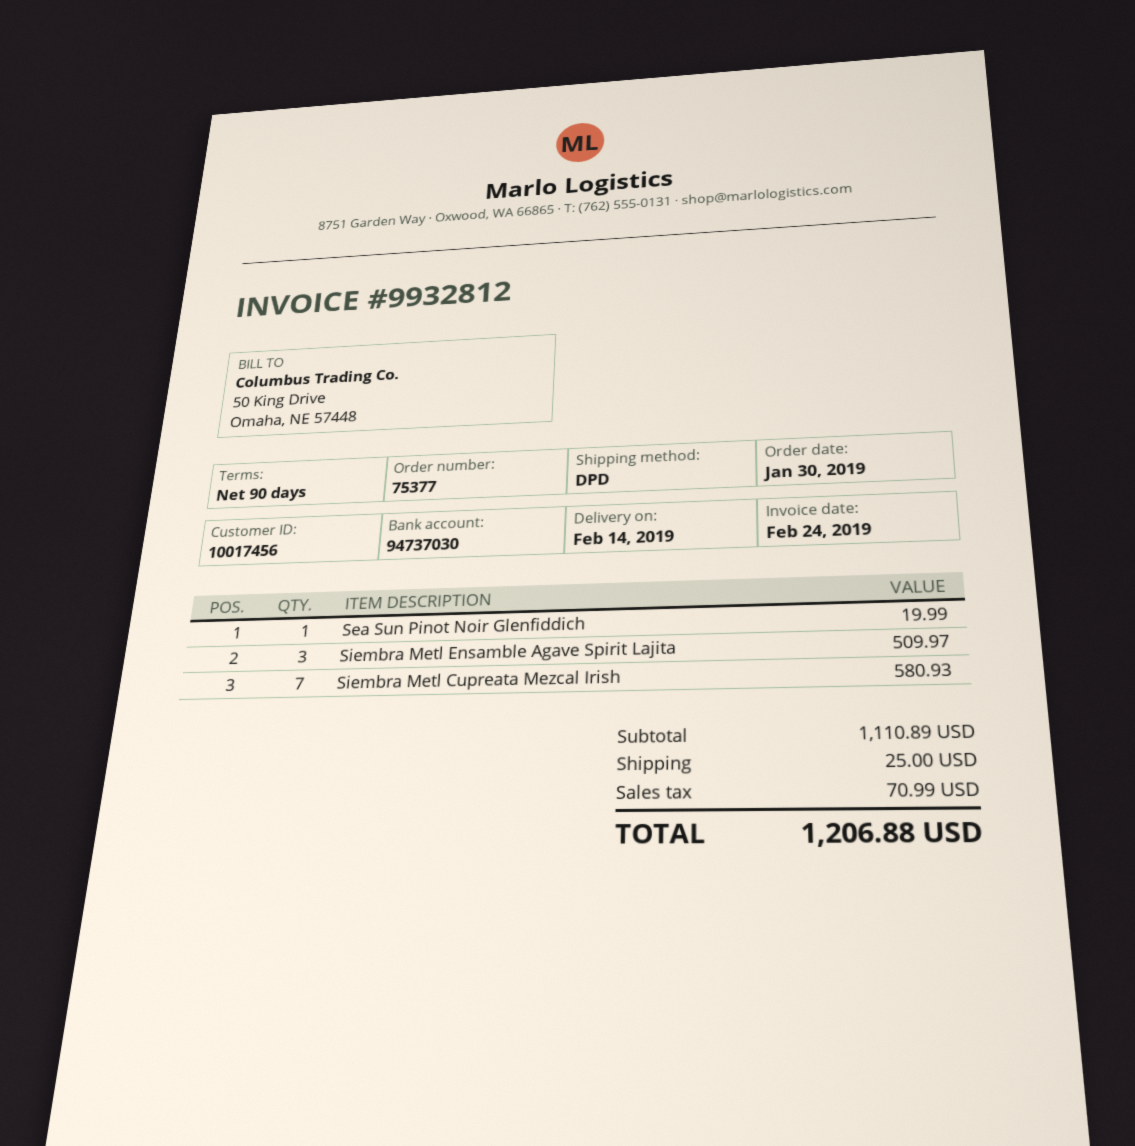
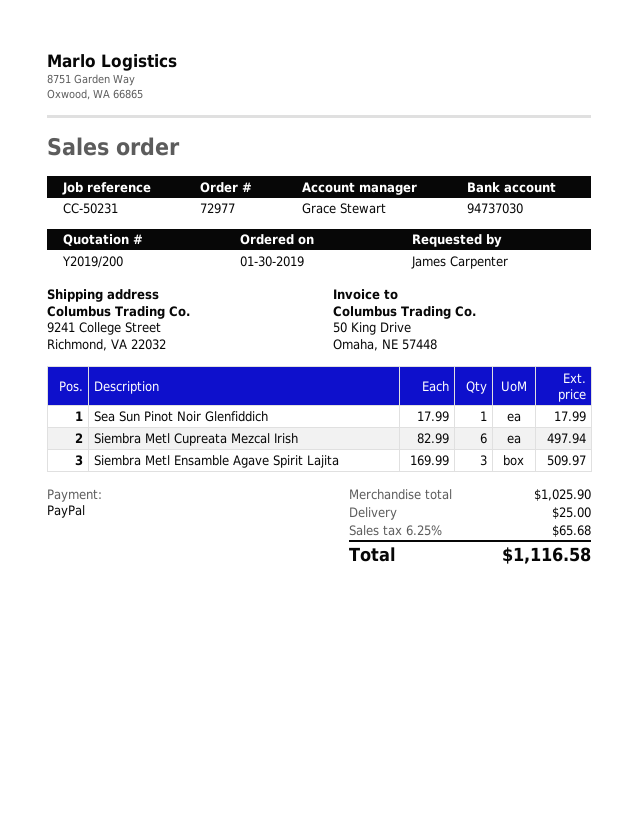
order number: 75377 -> 72977
Sea Sun Pinot Noir Glenfiddich: 1 for 19.99 -> 1 for 17.99
Siembra Metl Cupreata Mezcal Irish: 7 for 580.93 -> 6 for 497.94
subtotal: 1110.89 -> 1025.90
tax: 70.99 -> 65.68
total: 1206.88 -> 1116.58

